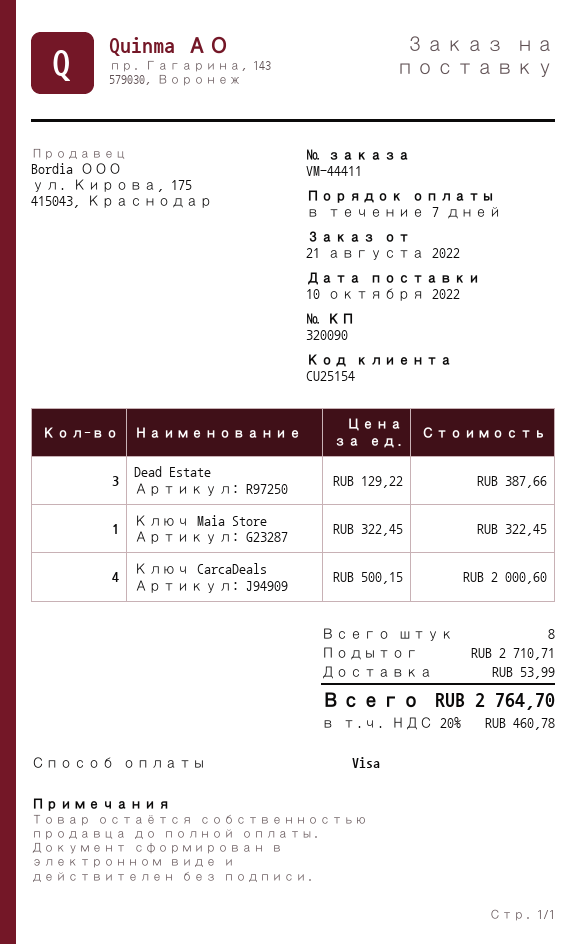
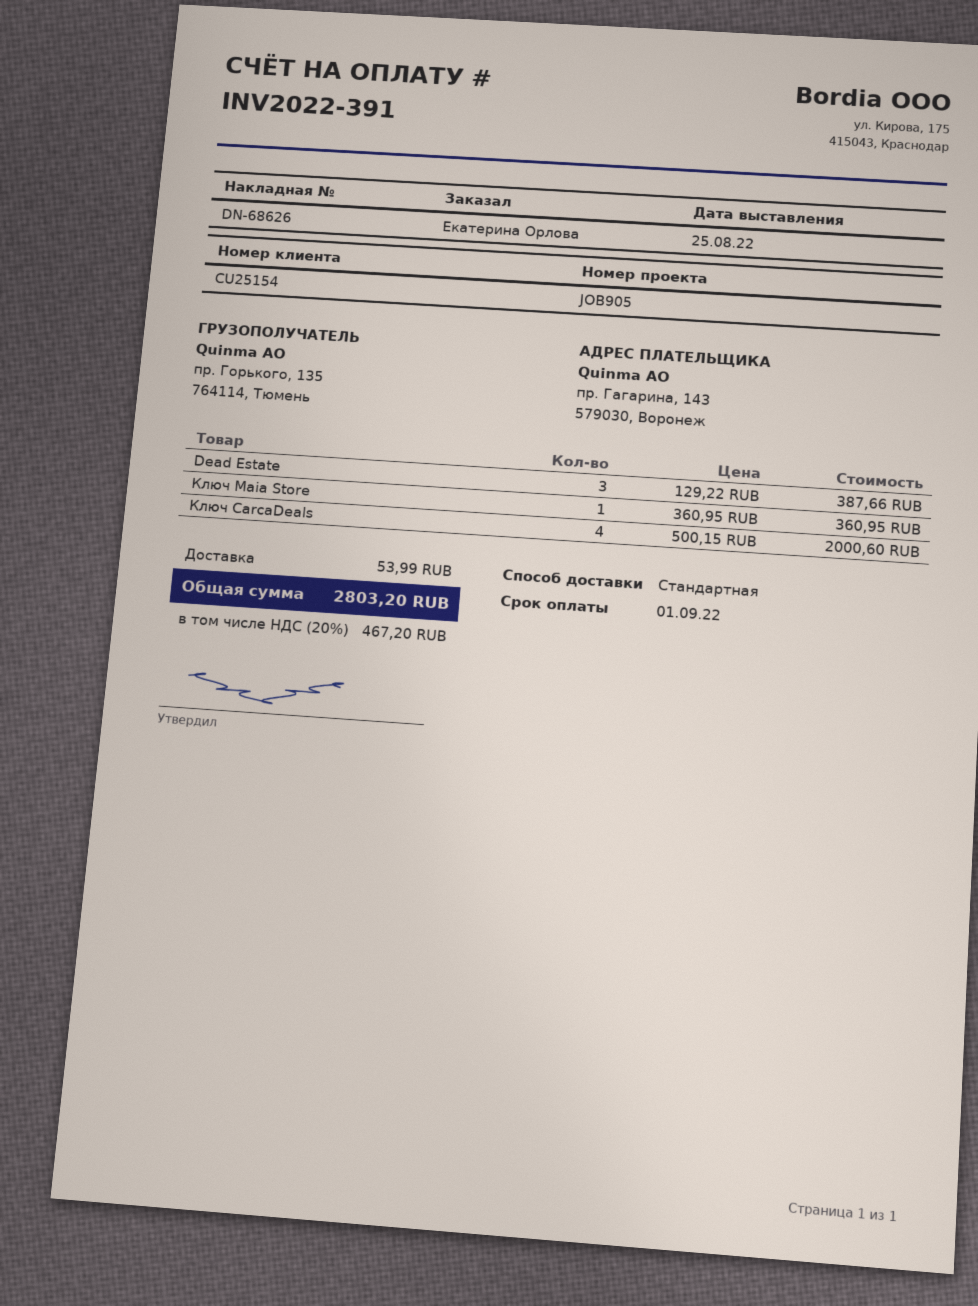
Ключ Maia Store: 1 x 322.45 = 322.45 -> 1 x 360.95 = 360.95
tax: 20% = 460.78 -> 20% = 467.20
total: 2764.70 -> 2803.20

